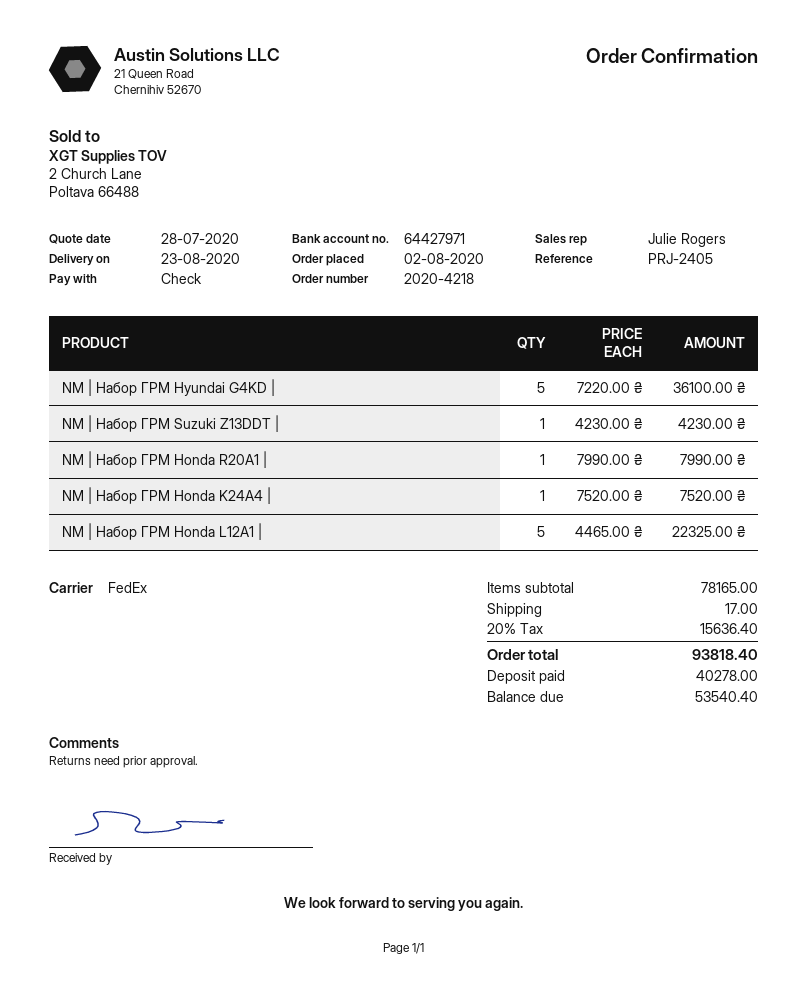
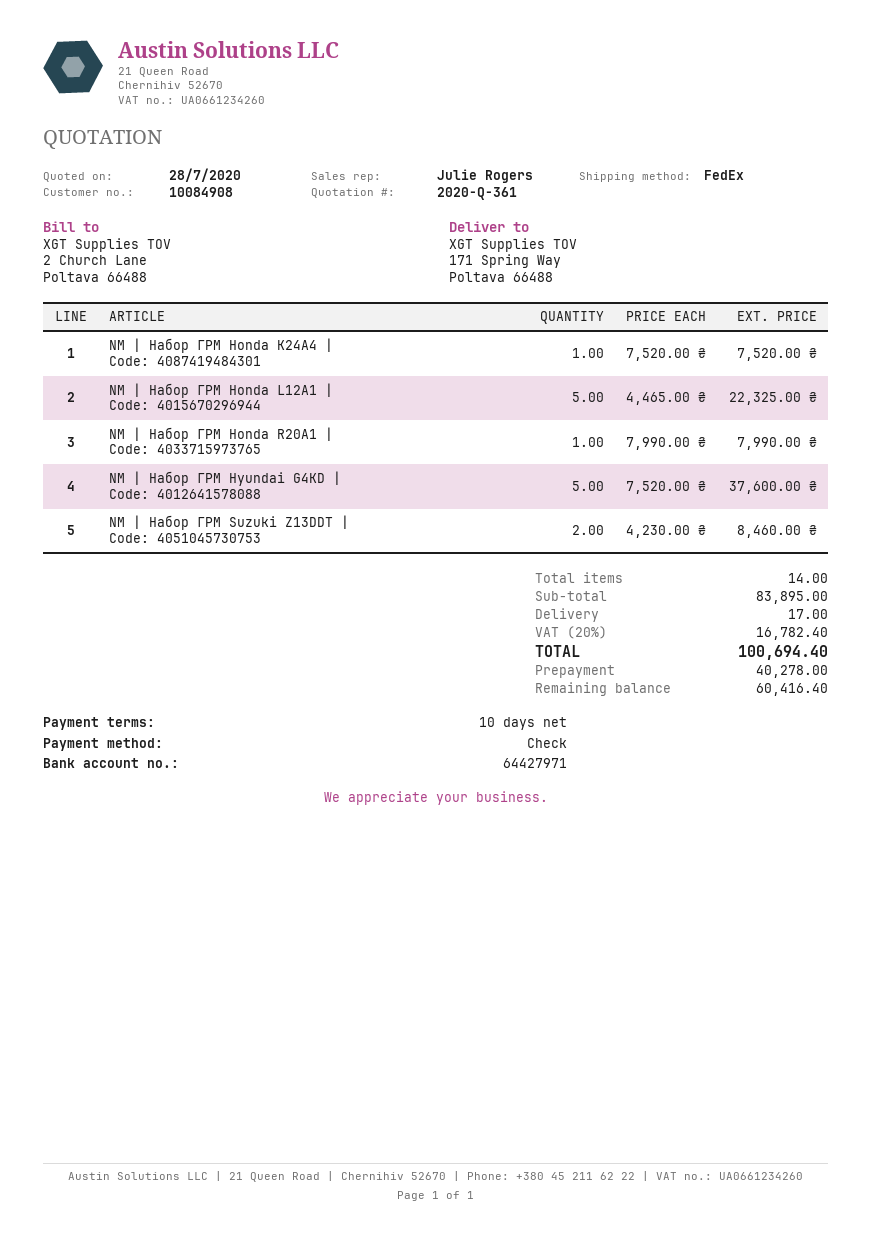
NM | Набор ГРМ Hyundai G4KD |: 5 x 7220.00 = 36100.00 -> 5 x 7520.00 = 37600.00
NM | Набор ГРМ Suzuki Z13DDT |: 1 x 4230.00 = 4230.00 -> 2 x 4230.00 = 8460.00
subtotal: 78165.00 -> 83895.00
tax: 20% = 15636.40 -> 20% = 16782.40
total: 93818.40 -> 100694.40
balance: 53540.40 -> 60416.40

